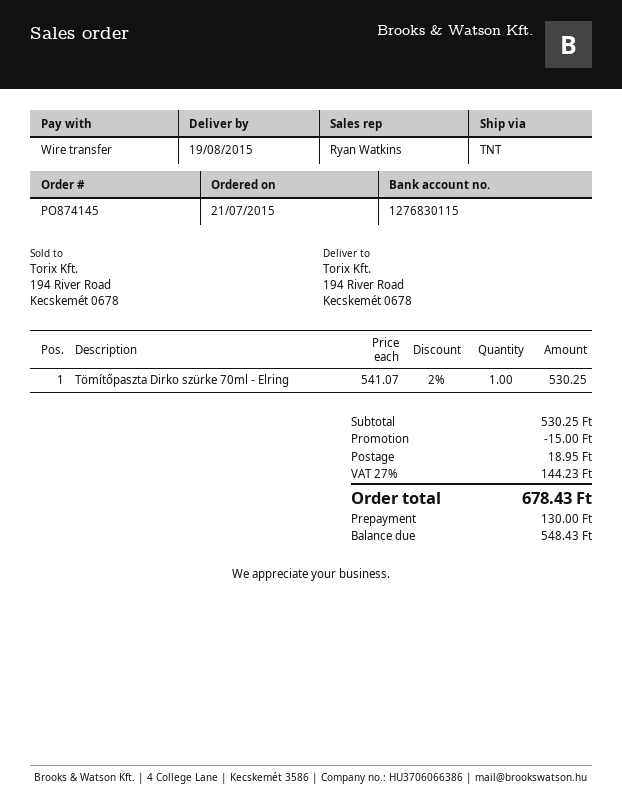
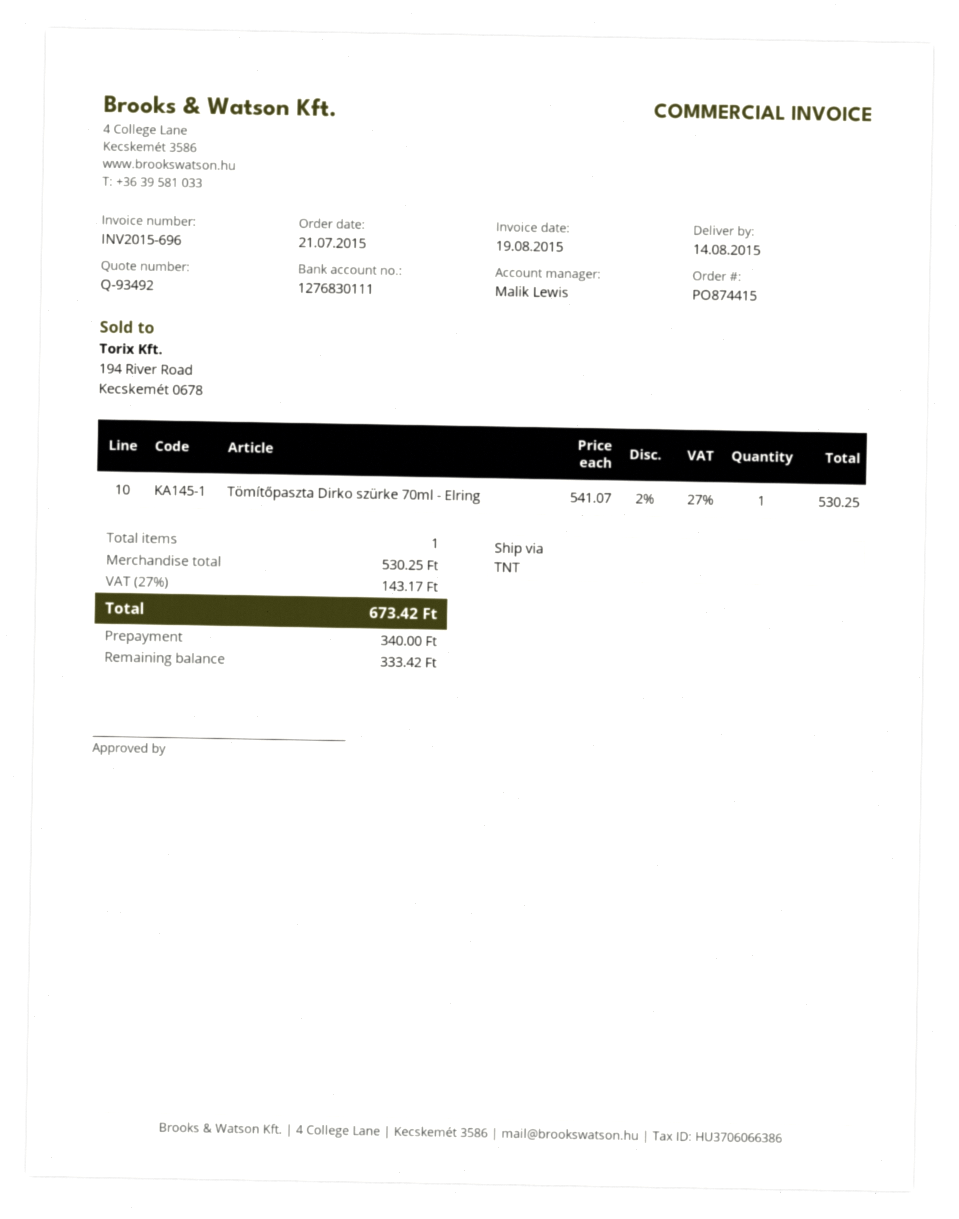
order number: PO874145 -> PO874415
delivery date: 2015-08-19 -> 2015-08-14
sales rep: Ryan Watkins -> Malik Lewis
bank account: 1276830115 -> 1276830111
discount: 15.00 -> none
shipping: 18.95 -> none
tax: 27% = 144.23 -> 27% = 143.17
total: 678.43 -> 673.42
deposit: 130.00 -> 340.00
balance: 548.43 -> 333.42

